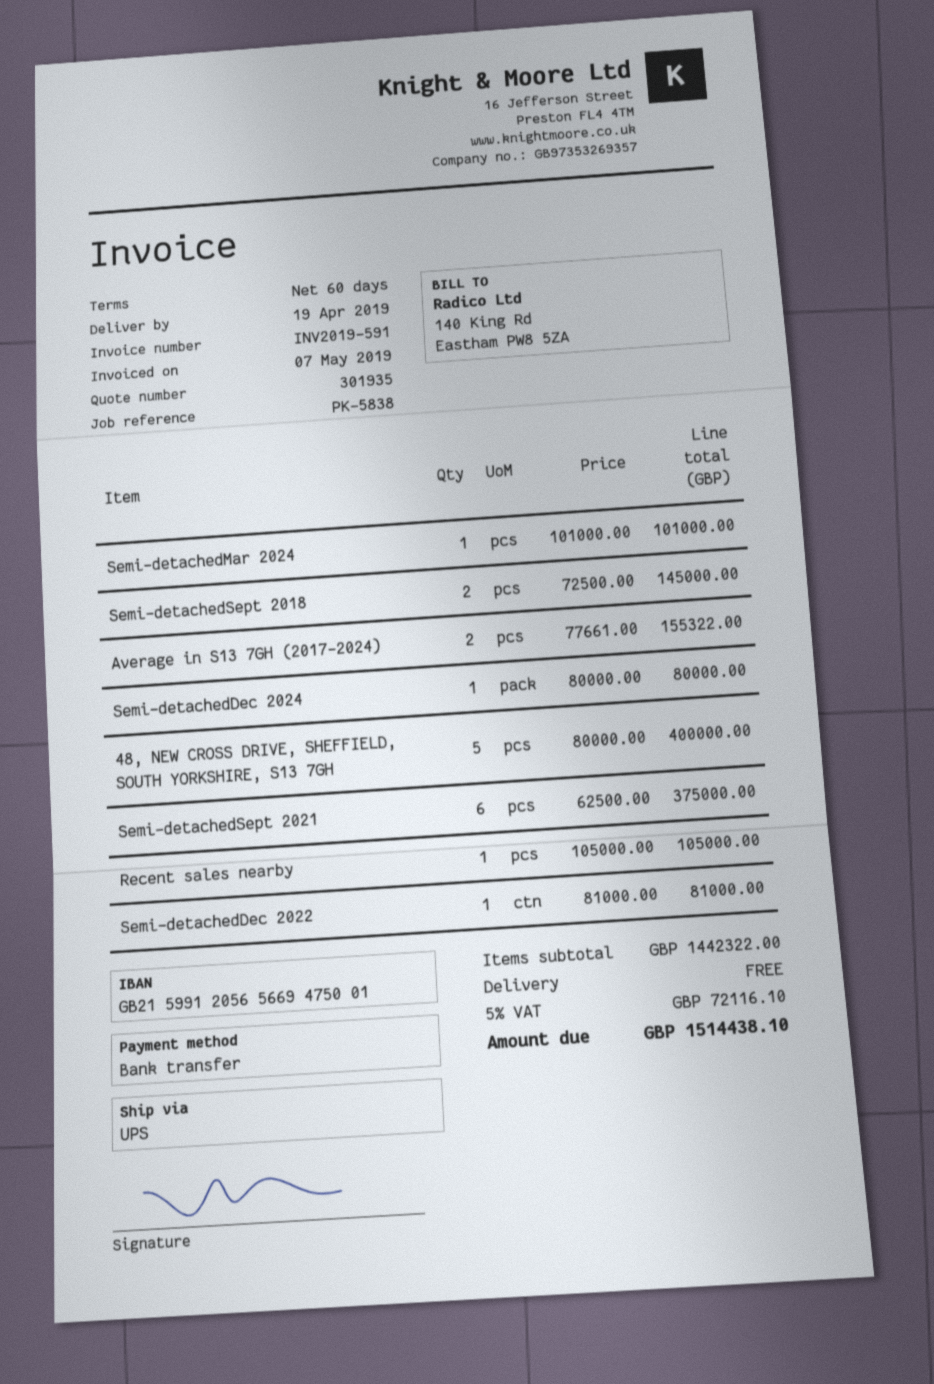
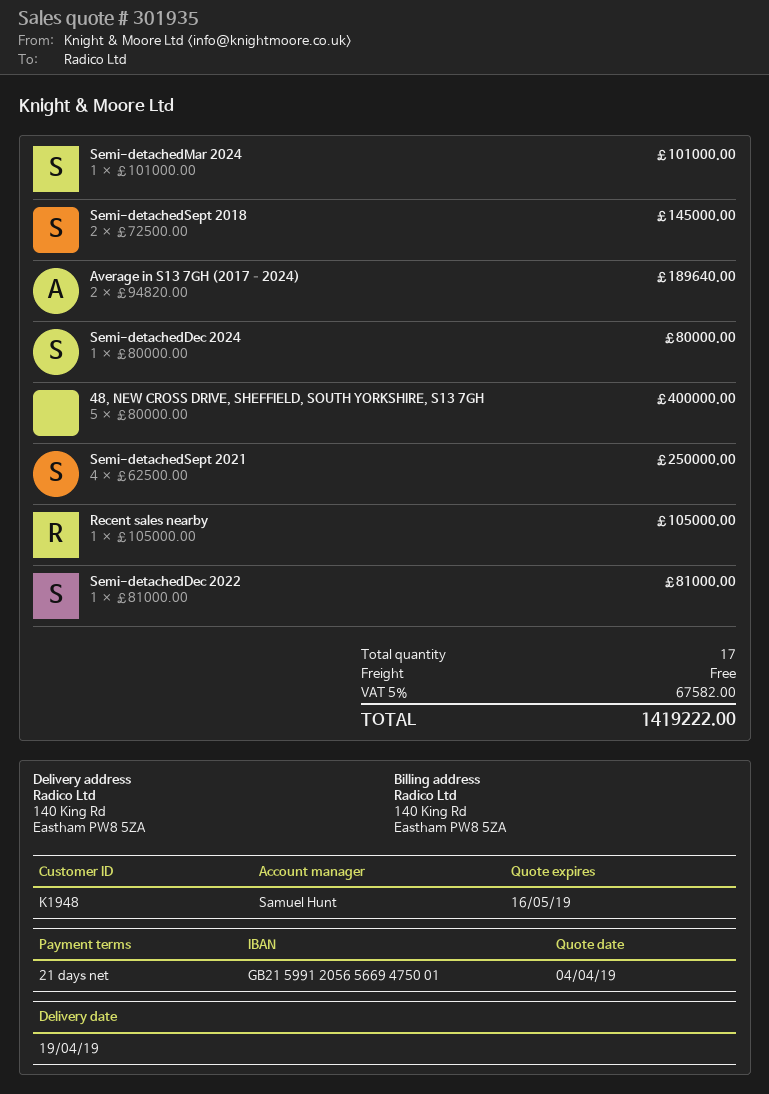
payment terms: 60 days -> 21 days
Average in S13 7GH (2017–2024): 2 x 77661.00 = 155322.00 -> 2 x 94820.00 = 189640.00
Semi-detachedSept 2021: 6 x 62500.00 = 375000.00 -> 4 x 62500.00 = 250000.00
tax: 5% = 72116.10 -> 5% = 67582.00
total: 1514438.10 -> 1419222.00

